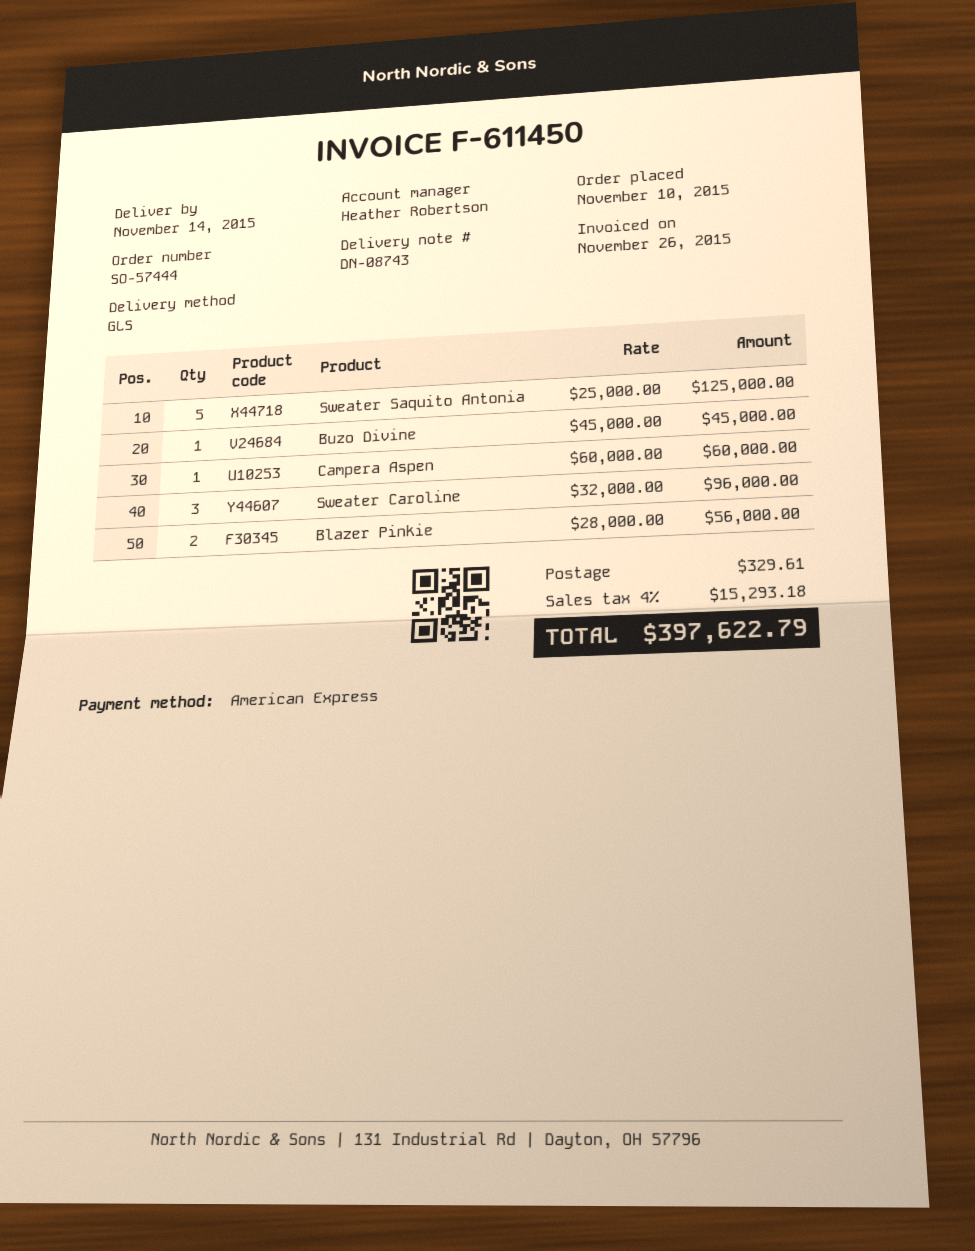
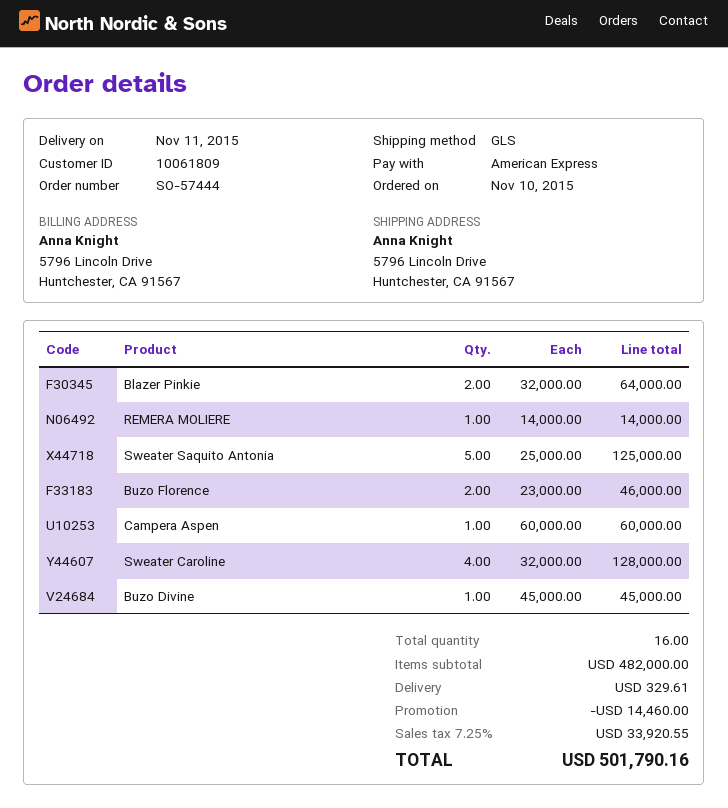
delivery date: 2015-11-14 -> 2015-11-11
Sweater Caroline: 3 x 32000.00 = 96000.00 -> 4 x 32000.00 = 128000.00
Blazer Pinkie: 2 x 28000.00 = 56000.00 -> 2 x 32000.00 = 64000.00
REMERA MOLIERE: none -> 1 x 14000.00 = 14000.00
Buzo Florence: none -> 2 x 23000.00 = 46000.00
discount: none -> 14460.00
tax: 4% = 15293.18 -> 7.25% = 33920.55
total: 397622.79 -> 501790.16

